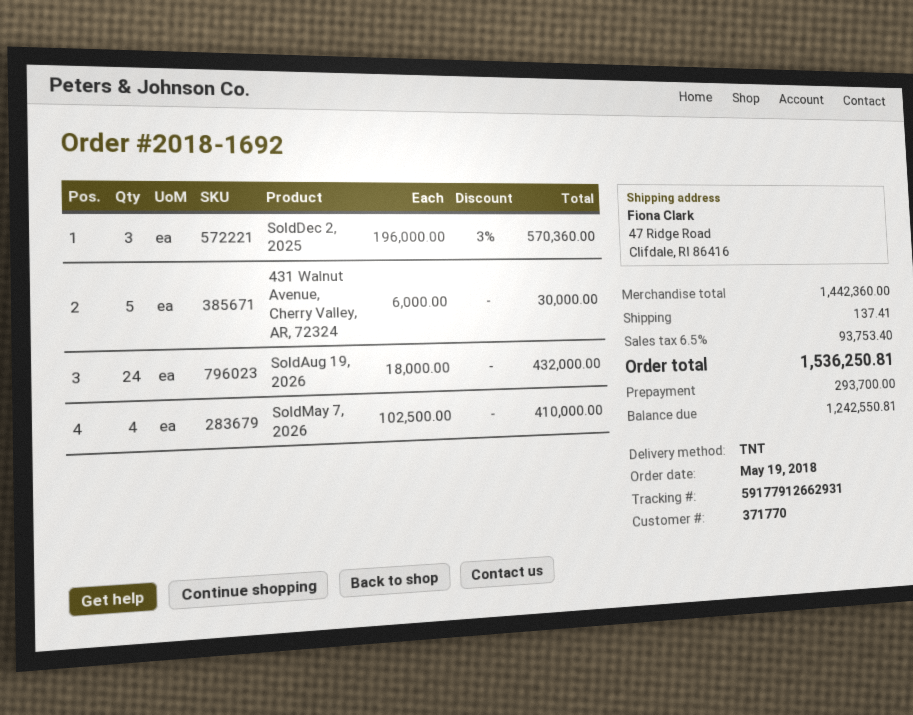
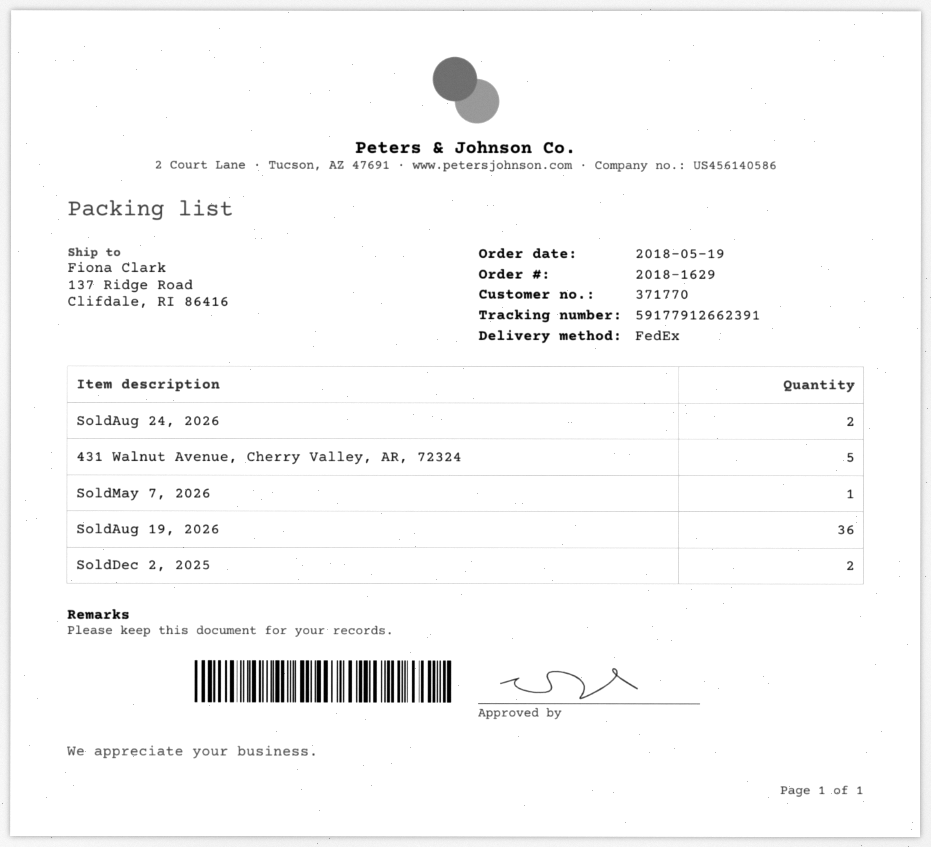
order number: 2018-1692 -> 2018-1629
shipping method: TNT -> FedEx
tracking number: 59177912662931 -> 59177912662391
ship to: 47 Ridge Road, Clifdale, RI 86416 -> 137 Ridge Road, Clifdale, RI 86416
SoldDec 2, 2025: 3 -> 2
SoldAug 19, 2026: 24 -> 36
SoldMay 7, 2026: 4 -> 1
SoldAug 24, 2026: none -> 2

